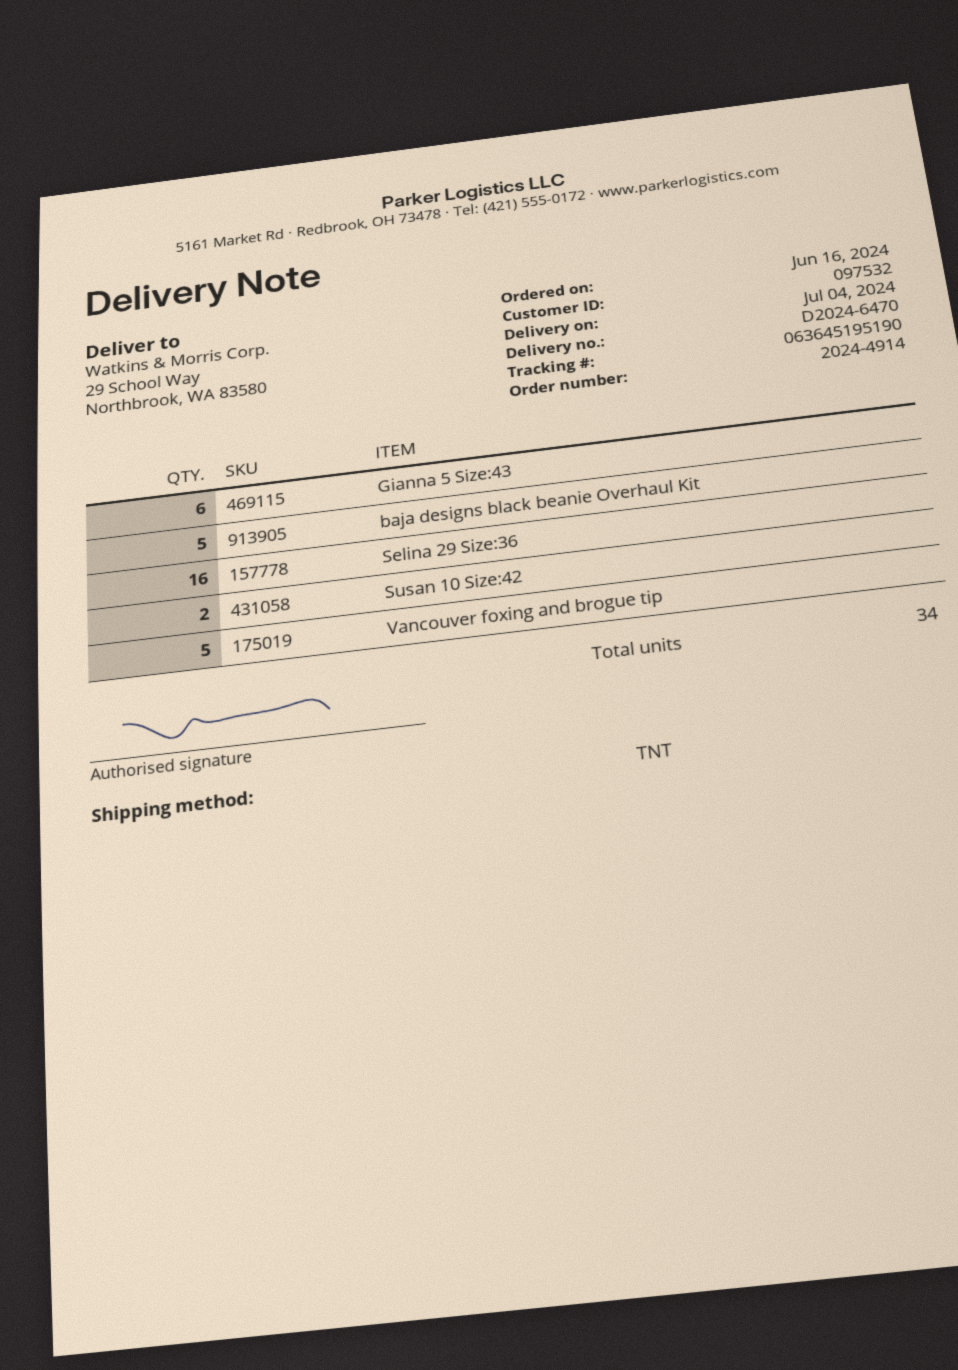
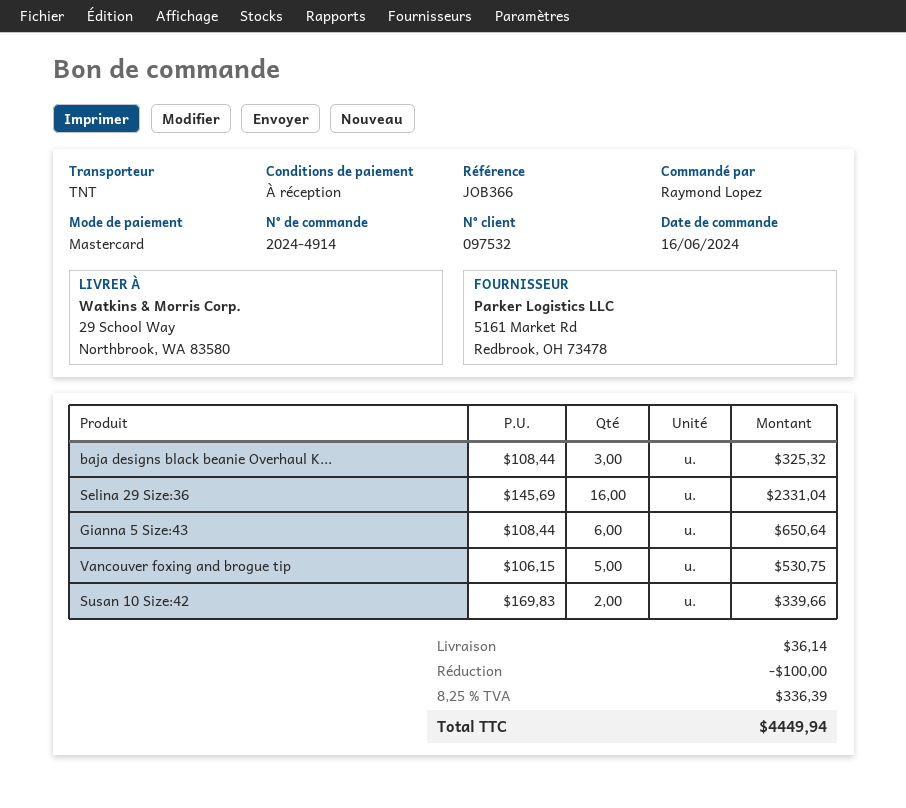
baja designs black beanie Overhaul Kit: 5 -> 3

